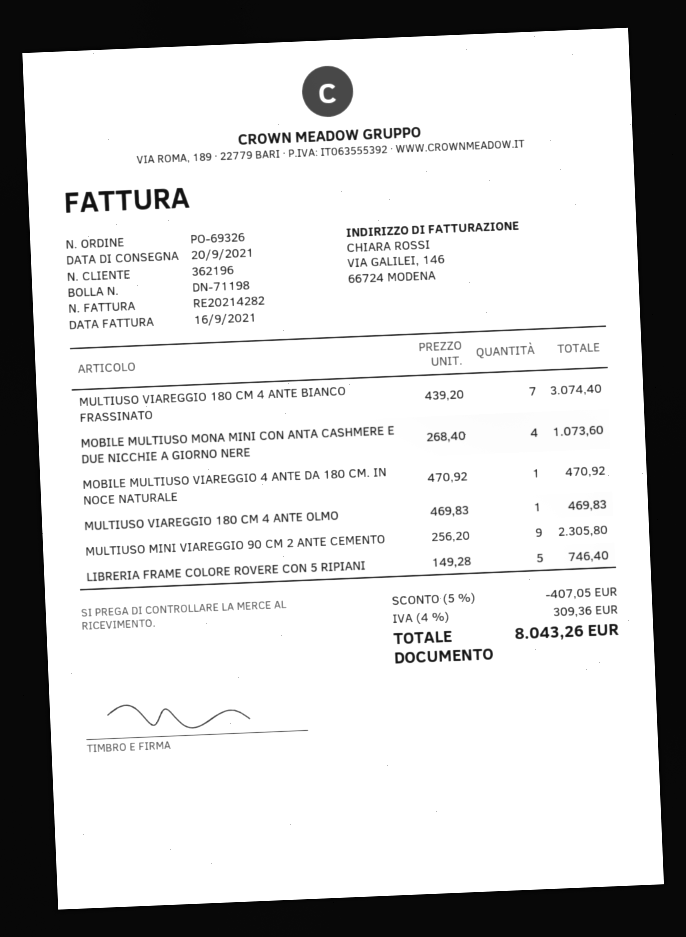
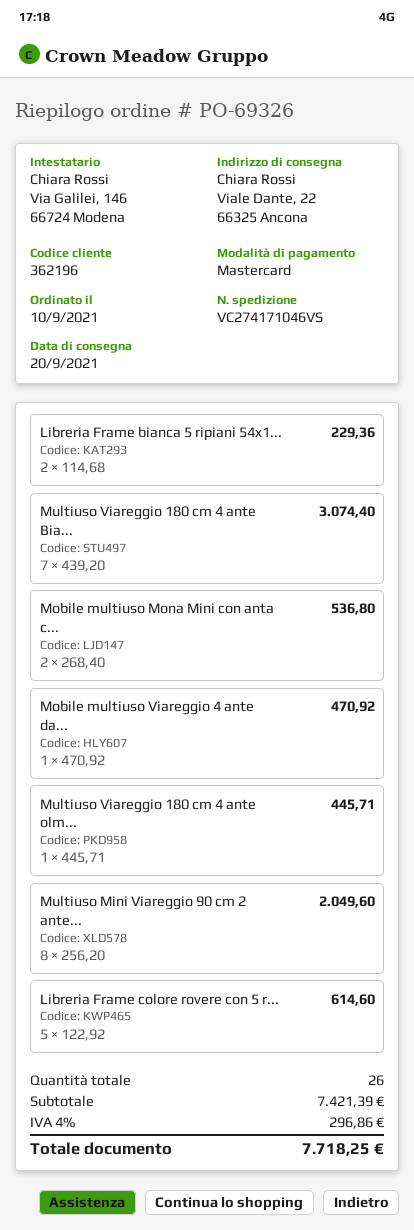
MOBILE MULTIUSO MONA MINI CON ANTA CASHMERE E DUE NICCHIE A GIORNO NERE: 4 x 268.40 = 1073.60 -> 2 x 268.40 = 536.80
MULTIUSO VIAREGGIO 180 CM 4 ANTE OLMO: 1 x 469.83 = 469.83 -> 1 x 445.71 = 445.71
MULTIUSO MINI VIAREGGIO 90 CM 2 ANTE CEMENTO: 9 x 256.20 = 2305.80 -> 8 x 256.20 = 2049.60
LIBRERIA FRAME COLORE ROVERE CON 5 RIPIANI: 5 x 149.28 = 746.40 -> 5 x 122.92 = 614.60
Libreria Frame bianca 5 ripiani 54x1...: none -> 2 x 114.68 = 229.36
discount: 5% = 407.05 -> none
tax: 4% = 309.36 -> 4% = 296.86
total: 8043.26 -> 7718.25

